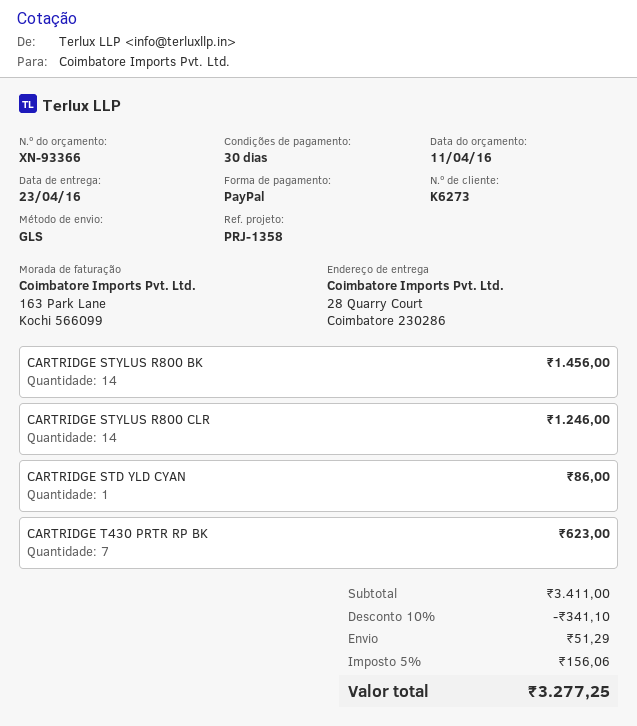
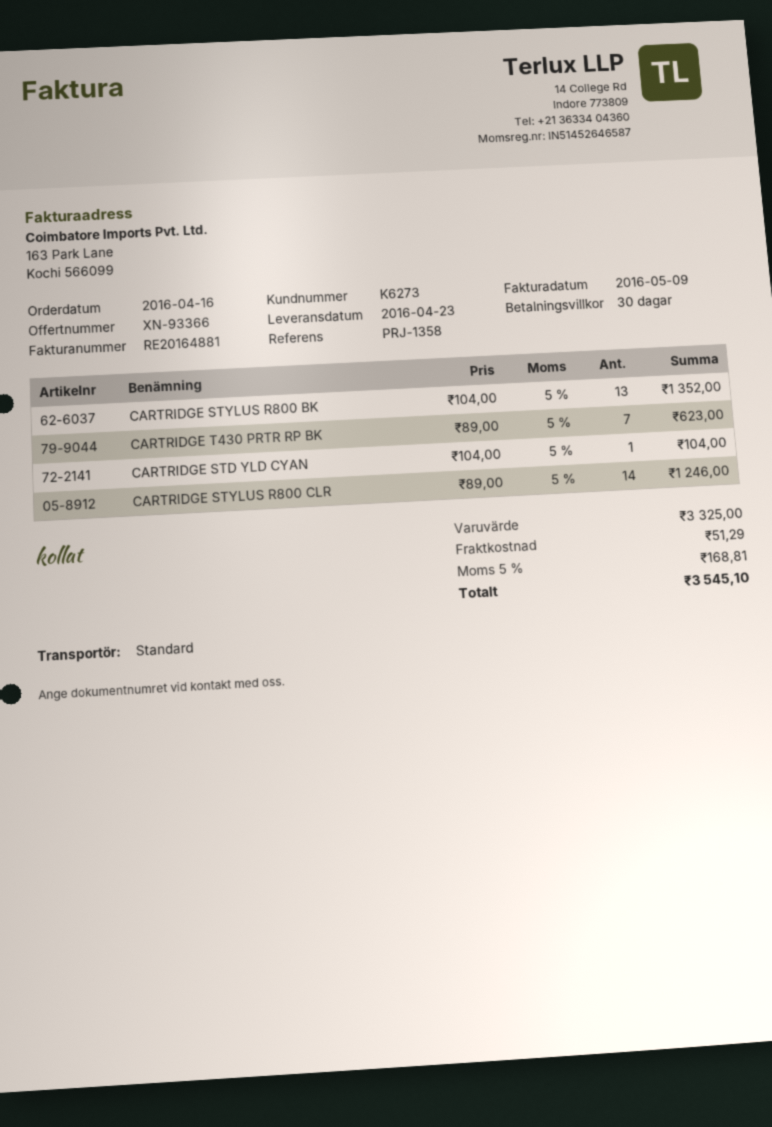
shipping method: GLS -> standard
CARTRIDGE STYLUS R800 BK: 14 for 1456.00 -> 13 for 1352.00
CARTRIDGE STD YLD CYAN: 1 for 86.00 -> 1 for 104.00
subtotal: 3411.00 -> 3325.00
discount: 10% = 341.10 -> none
tax: 5% = 156.06 -> 5% = 168.81
total: 3277.25 -> 3545.10

